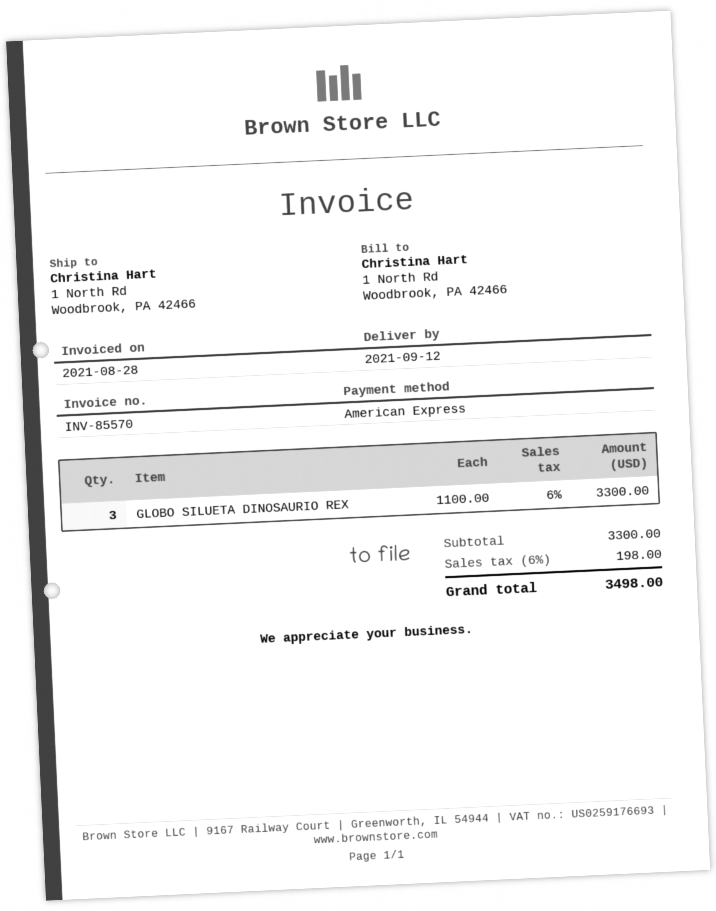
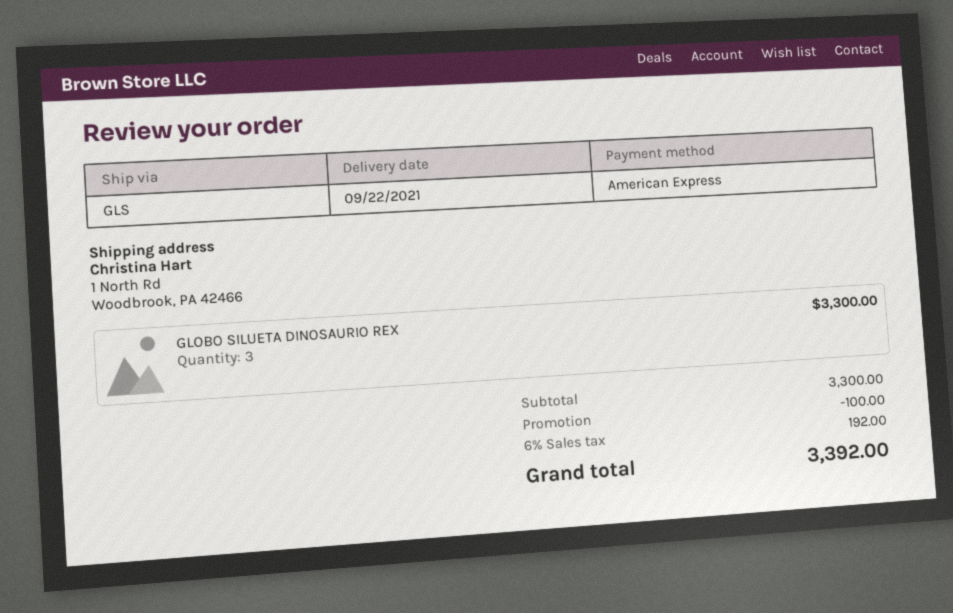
delivery date: 2021-09-12 -> 2021-09-22
discount: none -> 100.00
tax: 6% = 198.00 -> 6% = 192.00
total: 3498.00 -> 3392.00

